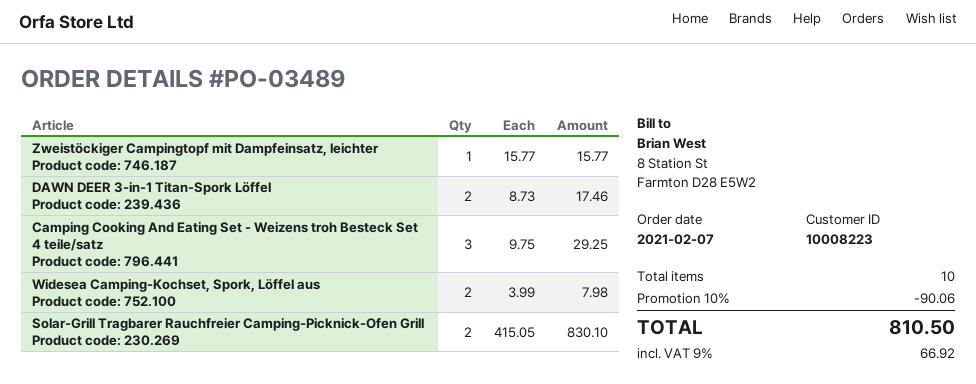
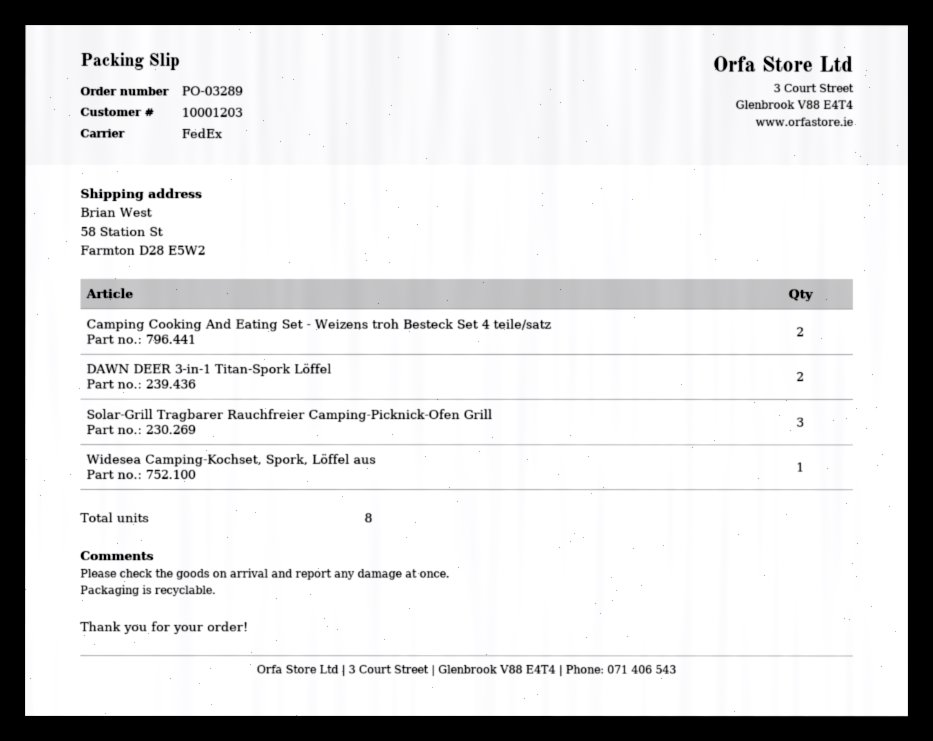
order number: PO-03489 -> PO-03289
customer number: 10008223 -> 10001203
Zweistöckiger Campingtopf mit Dampfeinsatz, leichter: 1 -> none
Camping Cooking And Eating Set - Weizens troh Besteck Set 4 teile/satz: 3 -> 2
Widesea Camping-Kochset, Spork, Löffel aus: 2 -> 1
Solar-Grill Tragbarer Rauchfreier Camping-Picknick-Ofen Grill: 2 -> 3
total quantity: 10 -> 8

